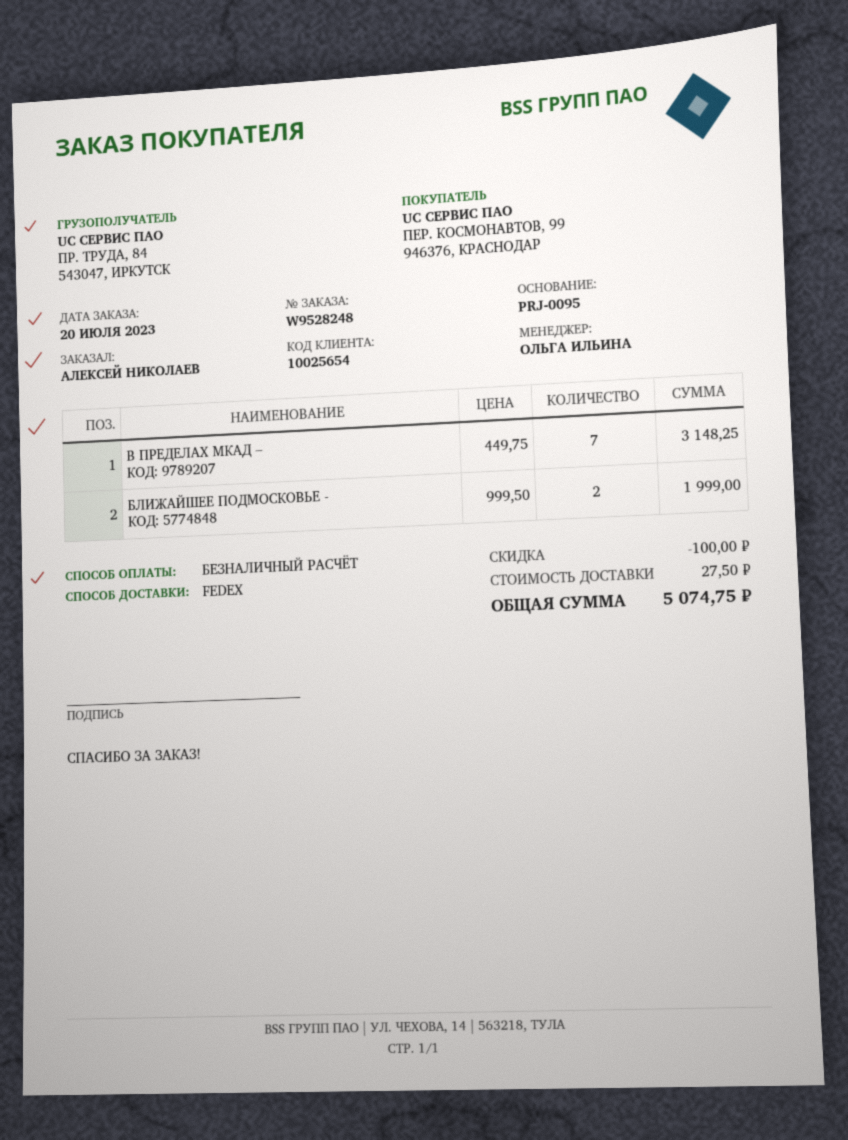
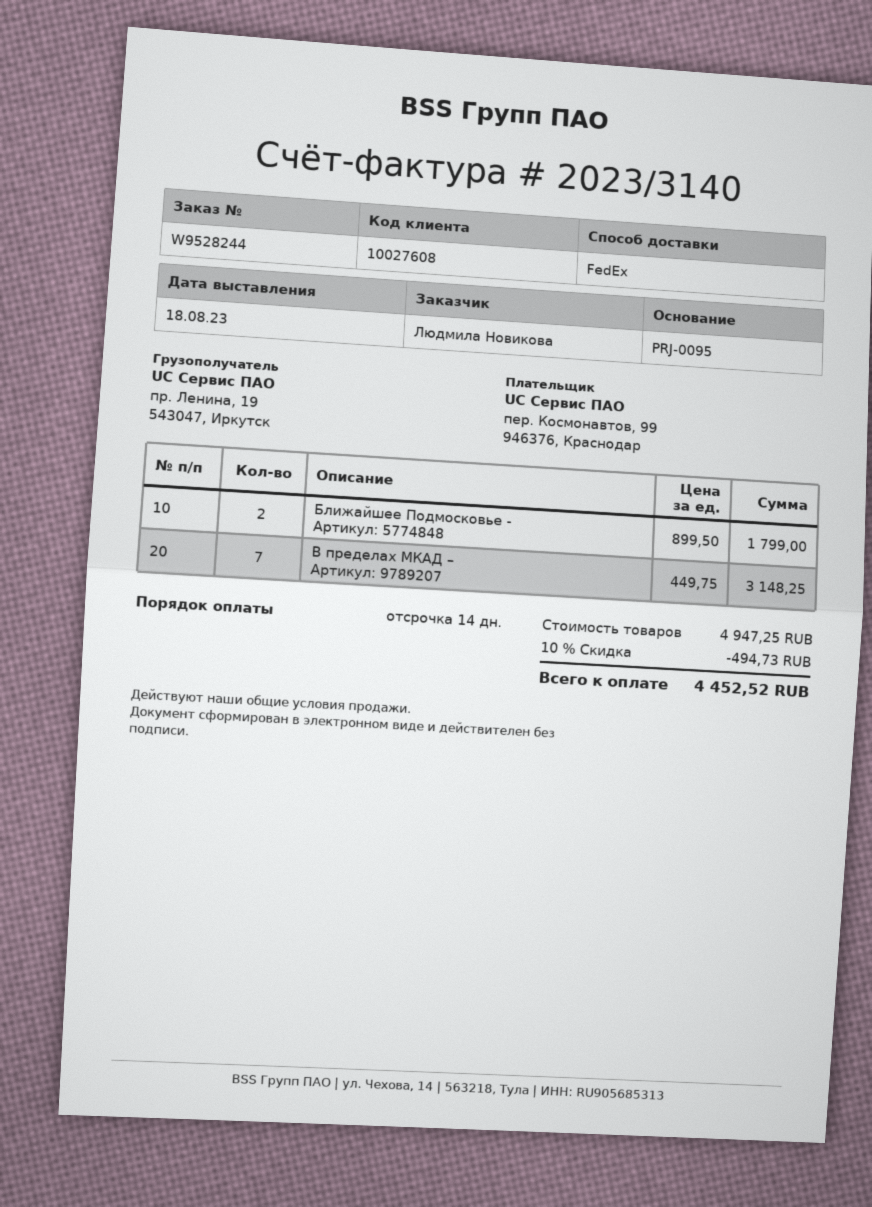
order number: W9528248 -> W9528244
customer number: 10025654 -> 10027608
ordered by: АЛЕКСЕЙ НИКОЛАЕВ -> Людмила Новикова
ship to: ПР. ТРУДА, 84, 543047, ИРКУТСК -> пр. Ленина, 19, 543047, Иркутск
БЛИЖАЙШЕЕ ПОДМОСКОВЬЕ -: 2 x 999.50 = 1999.00 -> 2 x 899.50 = 1799.00
discount: 100.00 -> 494.73
shipping: 27.50 -> none
total: 5074.75 -> 4452.52

